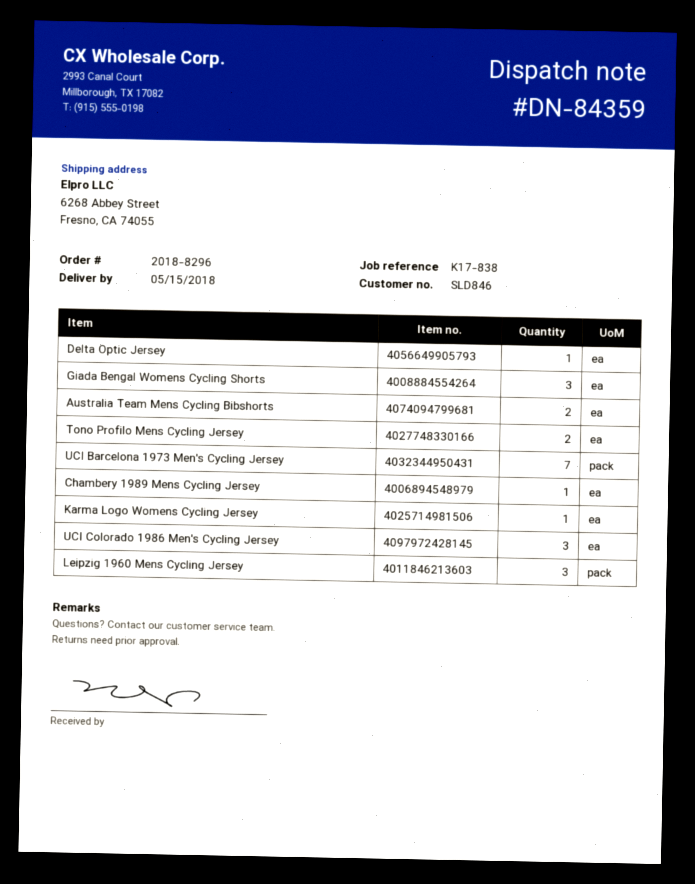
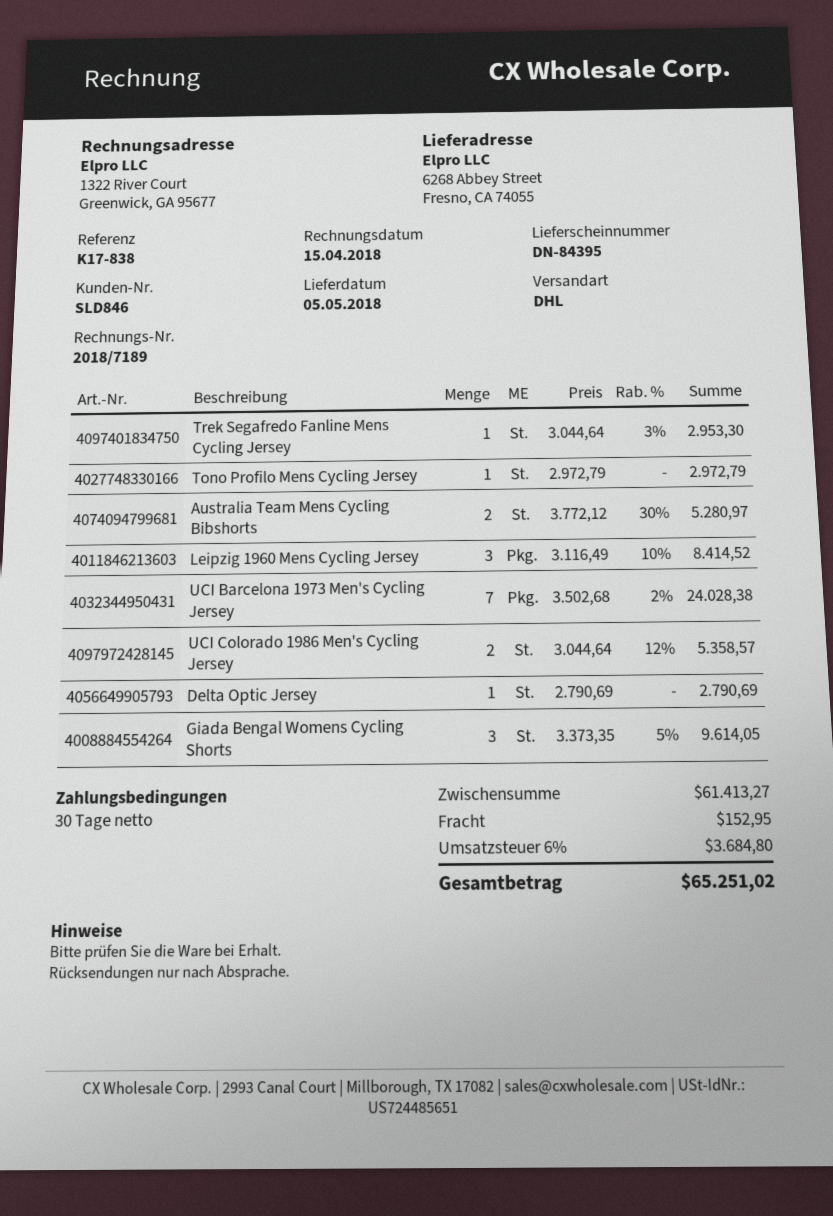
delivery note number: DN-84359 -> DN-84395
delivery date: 2018-05-15 -> 2018-05-05
Tono Profilo Mens Cycling Jersey: 2 -> 1
Chambery 1989 Mens Cycling Jersey: 1 -> none
Karma Logo Womens Cycling Jersey: 1 -> none
UCI Colorado 1986 Men's Cycling Jersey: 3 -> 2
Trek Segafredo Fanline Mens Cycling Jersey: none -> 1

